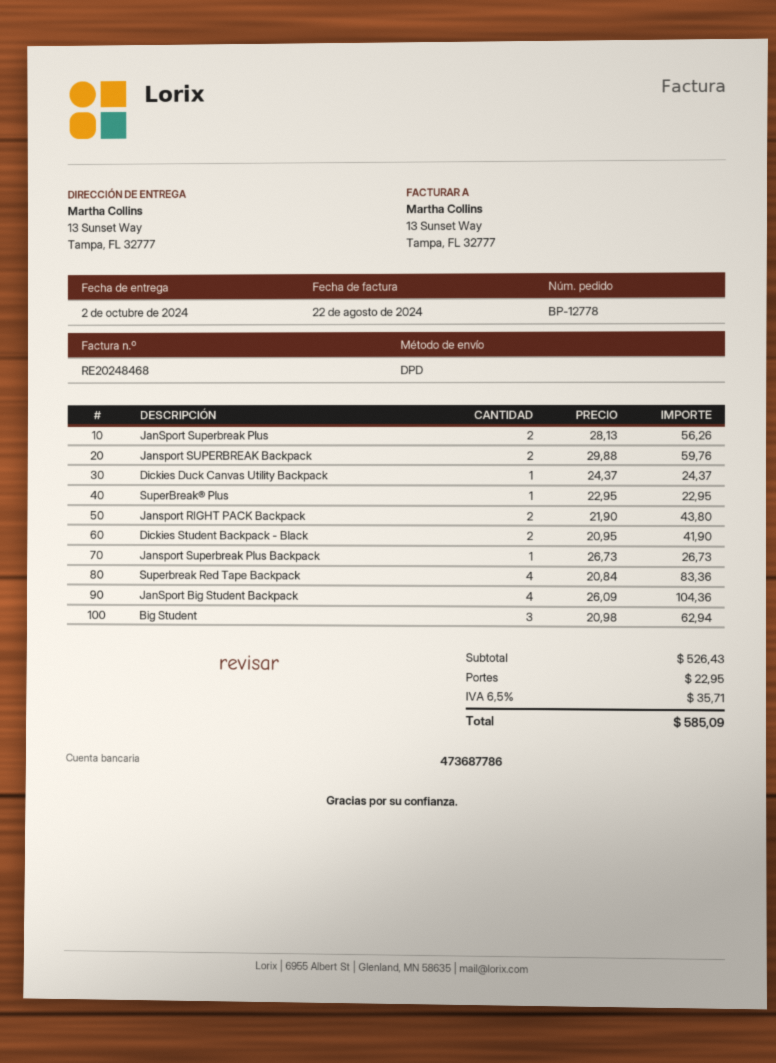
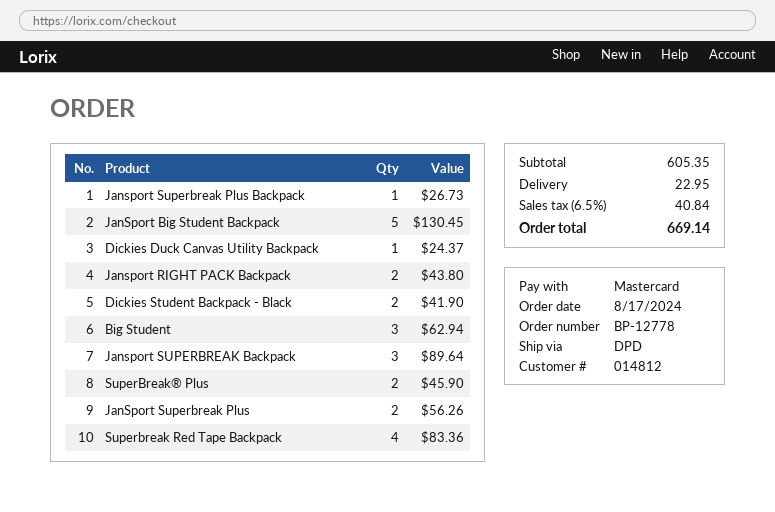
Jansport SUPERBREAK Backpack: 2 for 59.76 -> 3 for 89.64
SuperBreak® Plus: 1 for 22.95 -> 2 for 45.90
JanSport Big Student Backpack: 4 for 104.36 -> 5 for 130.45
subtotal: 526.43 -> 605.35
tax: 6.5% = 35.71 -> 6.5% = 40.84
total: 585.09 -> 669.14

